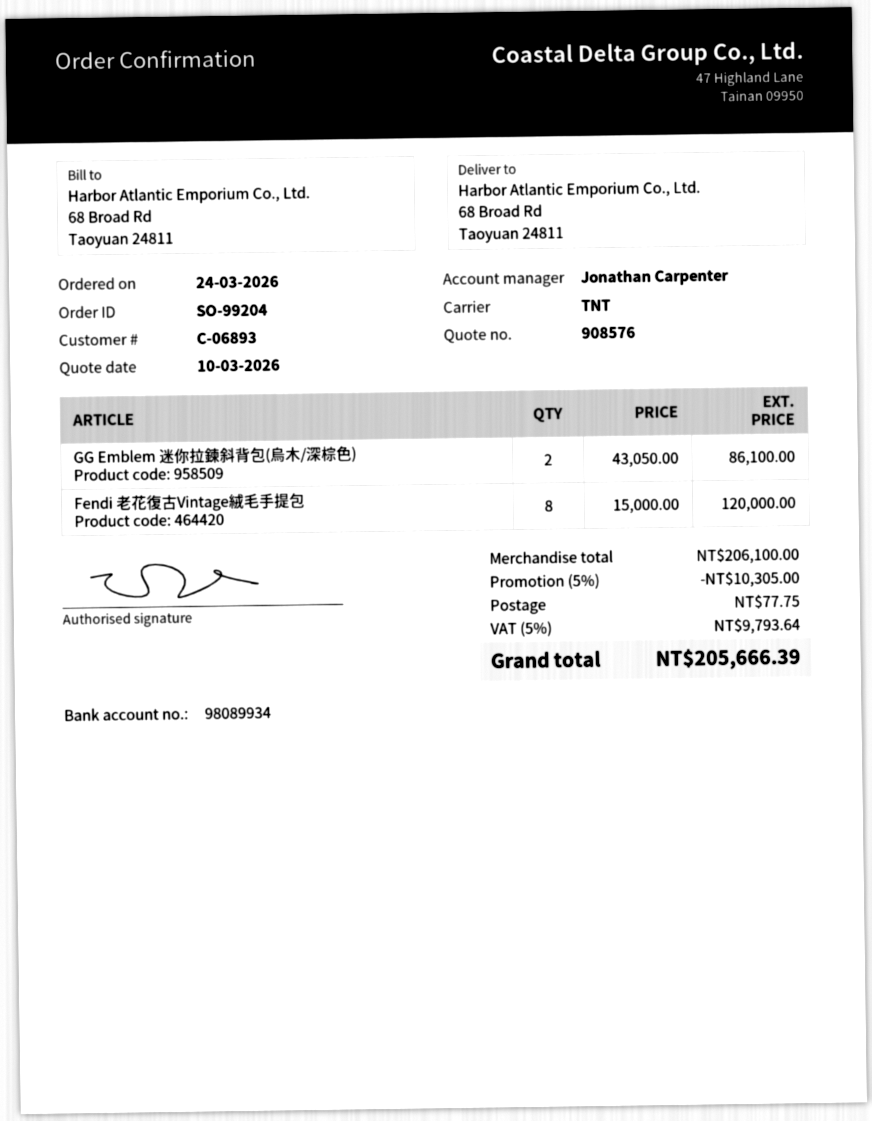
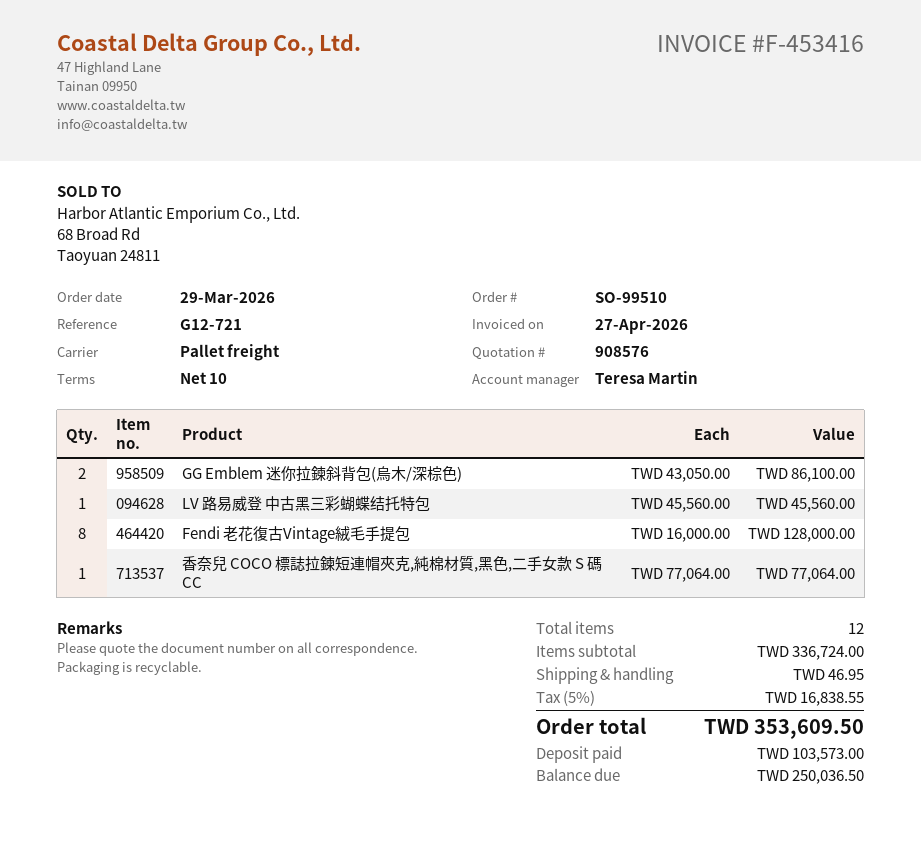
order number: SO-99204 -> SO-99510
order date: 2026-03-24 -> 2026-03-29
sales rep: Jonathan Carpenter -> Teresa Martin
shipping method: TNT -> pallet freight
Fendi 老花復古Vintage絨毛手提包: 8 x 15000.00 = 120000.00 -> 8 x 16000.00 = 128000.00
LV 路易威登 中古黑三彩蝴蝶结托特包: none -> 1 x 45560.00 = 45560.00
香奈兒 COCO 標誌拉鍊短連帽夾克,純棉材質,黑色,二手女款 S 碼 CC: none -> 1 x 77064.00 = 77064.00
subtotal: 206100.00 -> 336724.00
discount: 5% = 10305.00 -> none
shipping: 77.75 -> 46.95
tax: 5% = 9793.64 -> 5% = 16838.55
total: 205666.39 -> 353609.50

